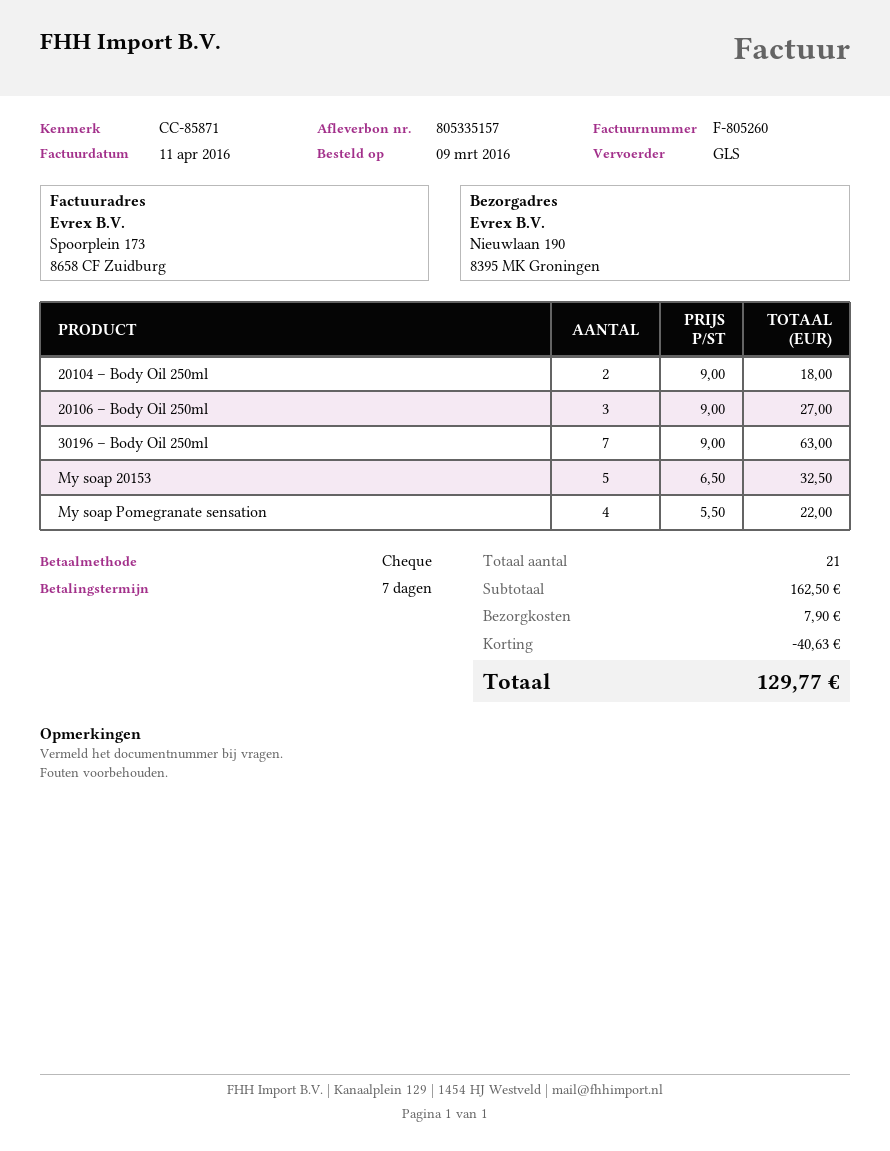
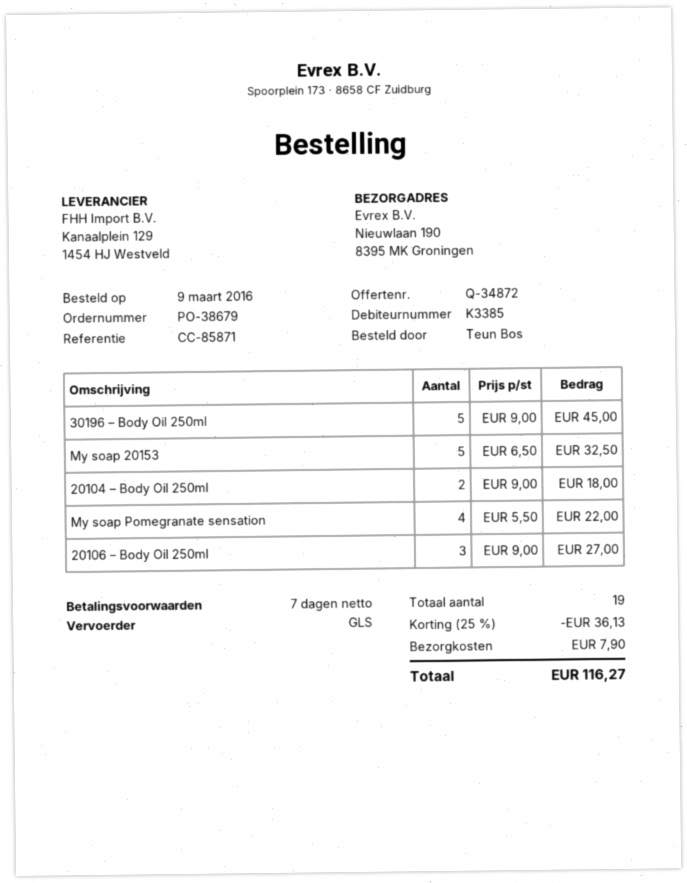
30196 – Body Oil 250ml: 7 x 9.00 = 63.00 -> 5 x 9.00 = 45.00
total quantity: 21 -> 19
discount: 40.63 -> 36.13
total: 129.77 -> 116.27

